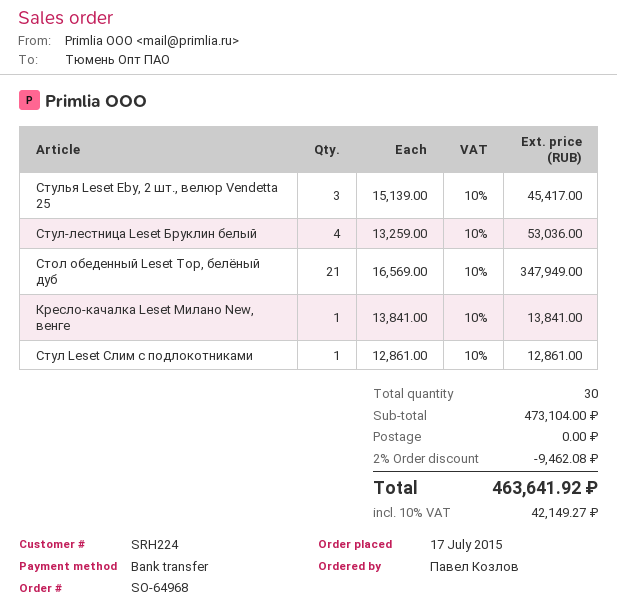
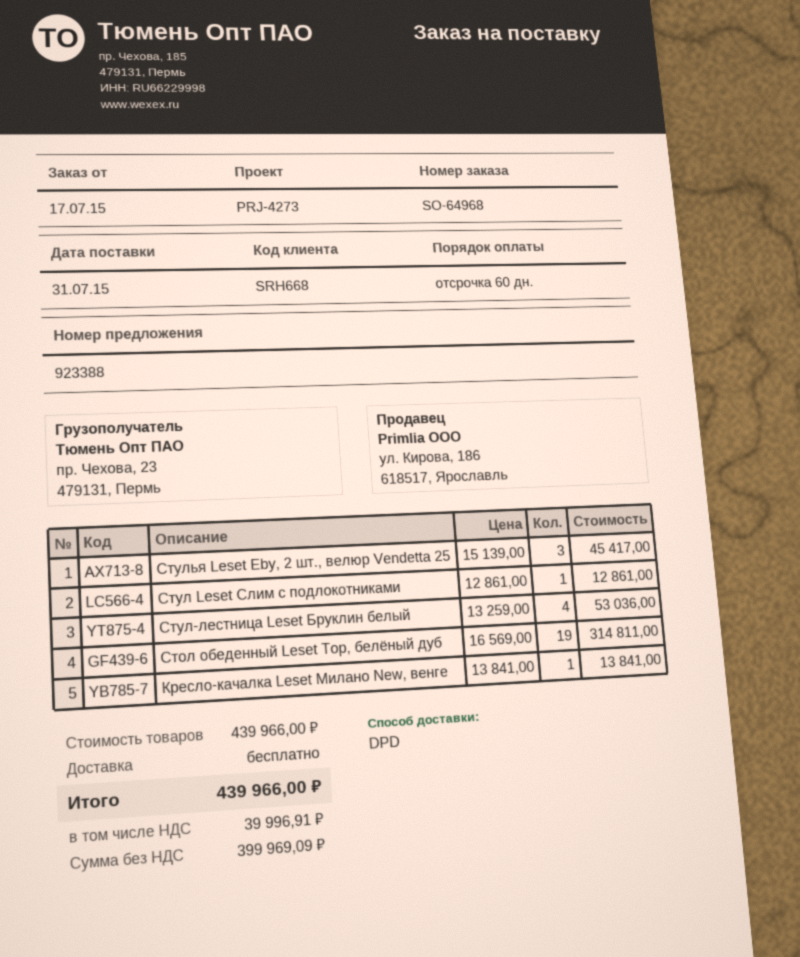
customer number: SRH224 -> SRH668
Стол обеденный Leset Тор, белёный дуб: 21 x 16569.00 = 347949.00 -> 19 x 16569.00 = 314811.00
subtotal: 473104.00 -> 439966.00
discount: 2% = 9462.08 -> none
tax: 42149.27 -> 39996.91
total: 463641.92 -> 439966.00

